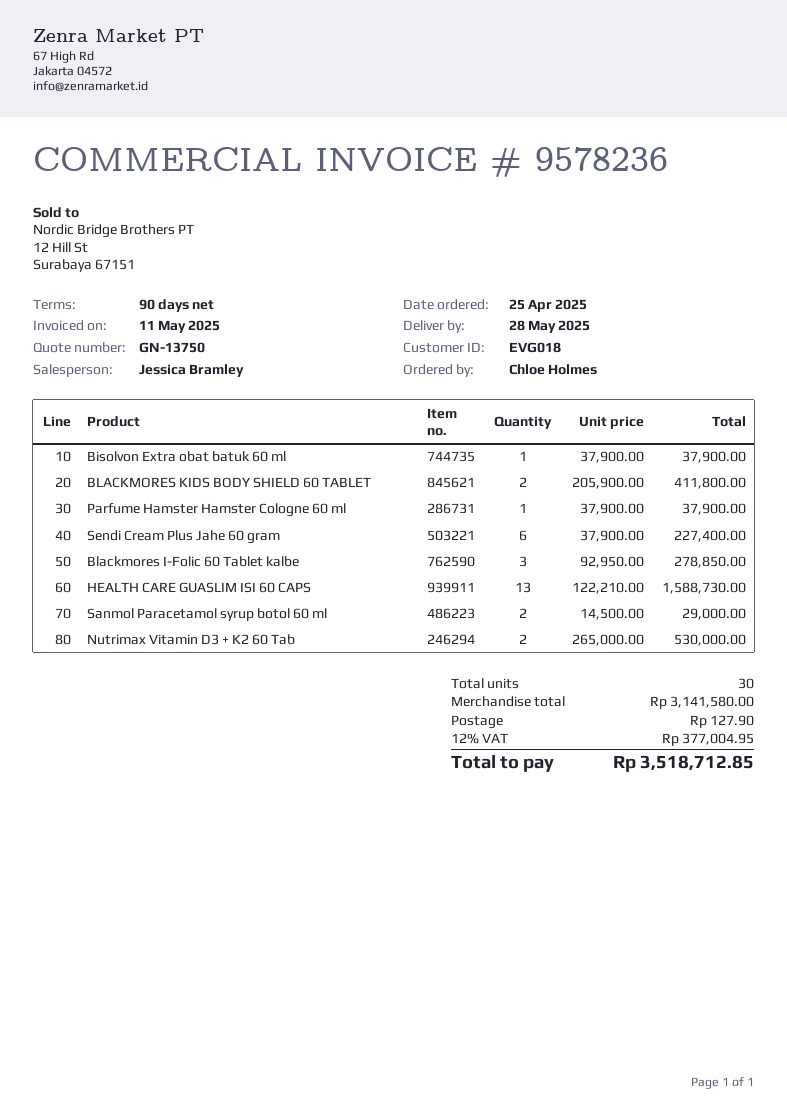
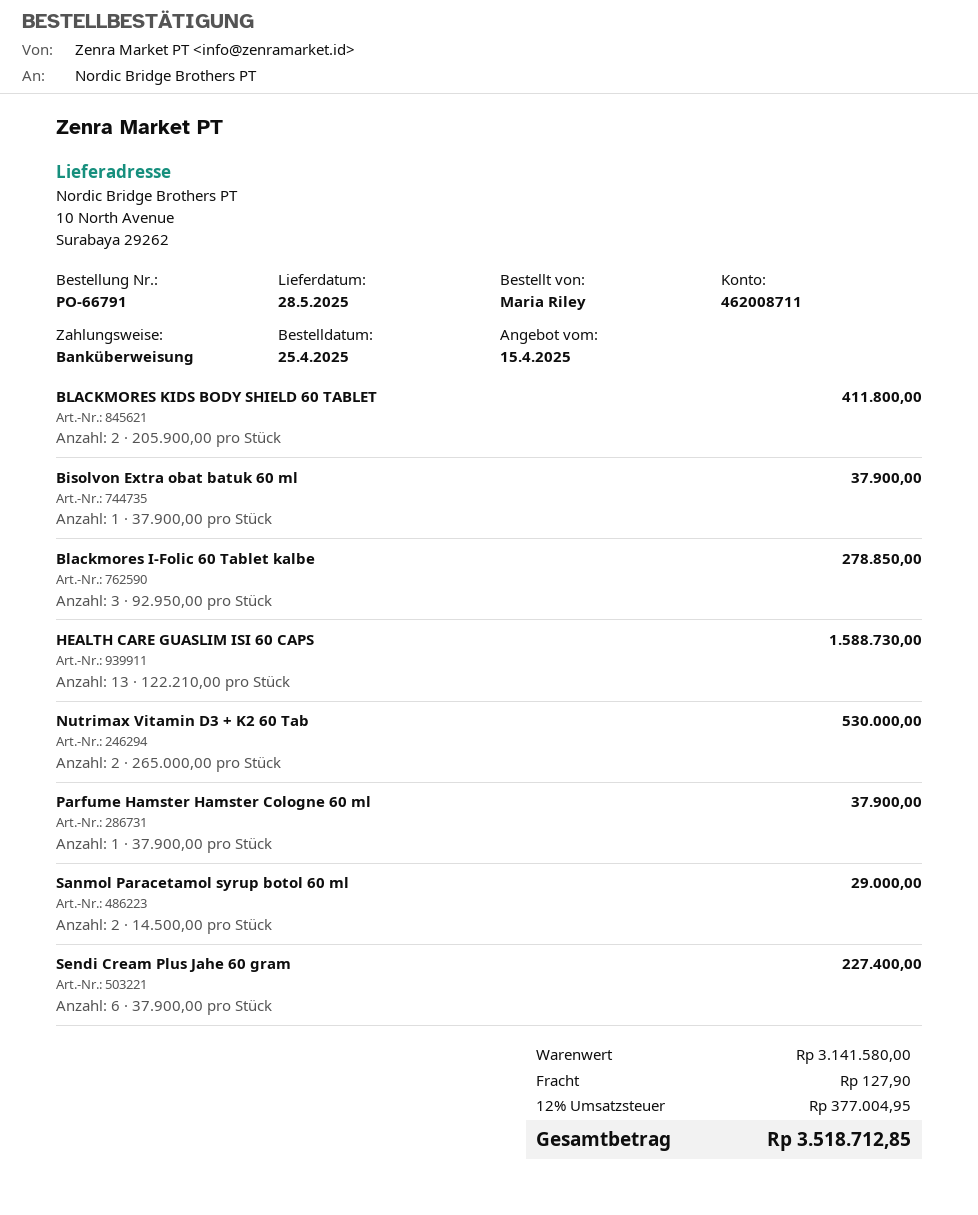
ordered by: Chloe Holmes -> Maria Riley

